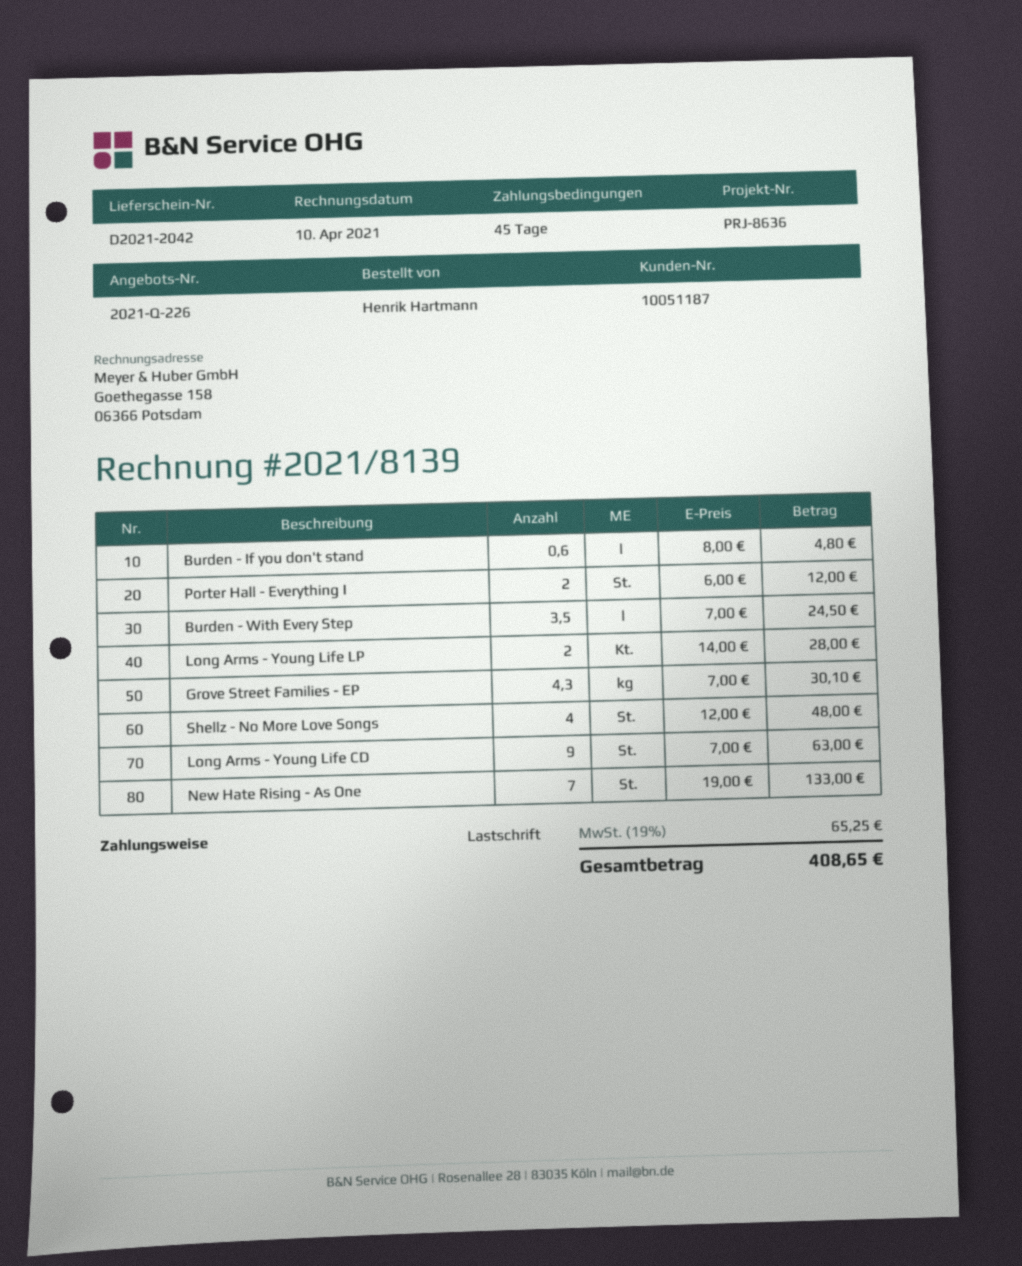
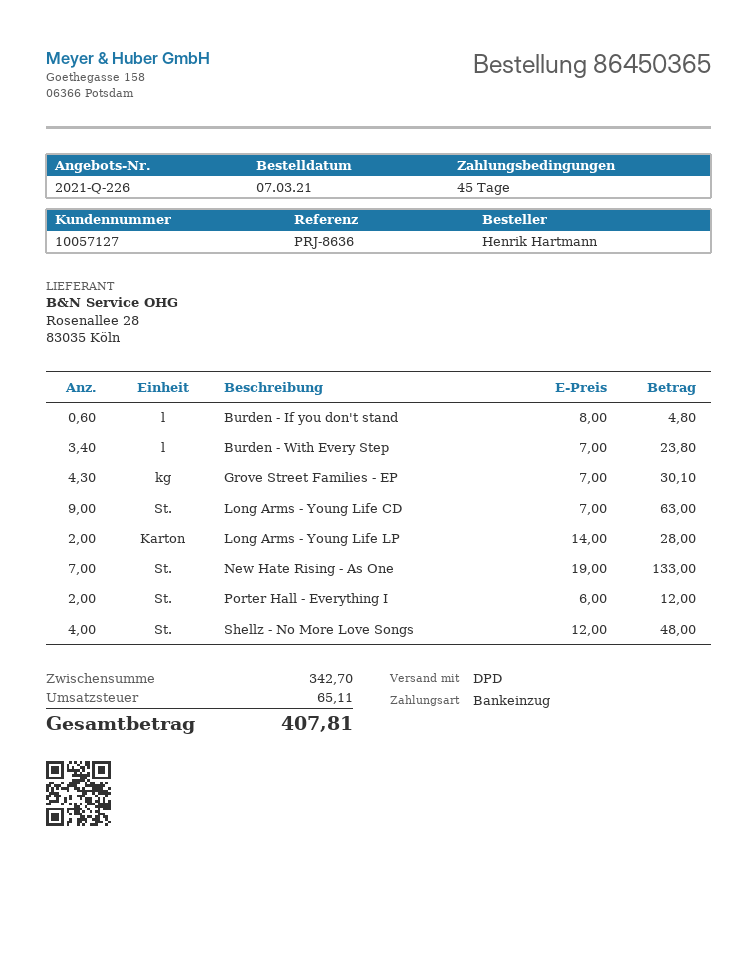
customer number: 10051187 -> 10057127
Burden - With Every Step: 3.5 x 7.00 = 24.50 -> 3.4 x 7.00 = 23.80
tax: 65.25 -> 65.11
total: 408.65 -> 407.81

